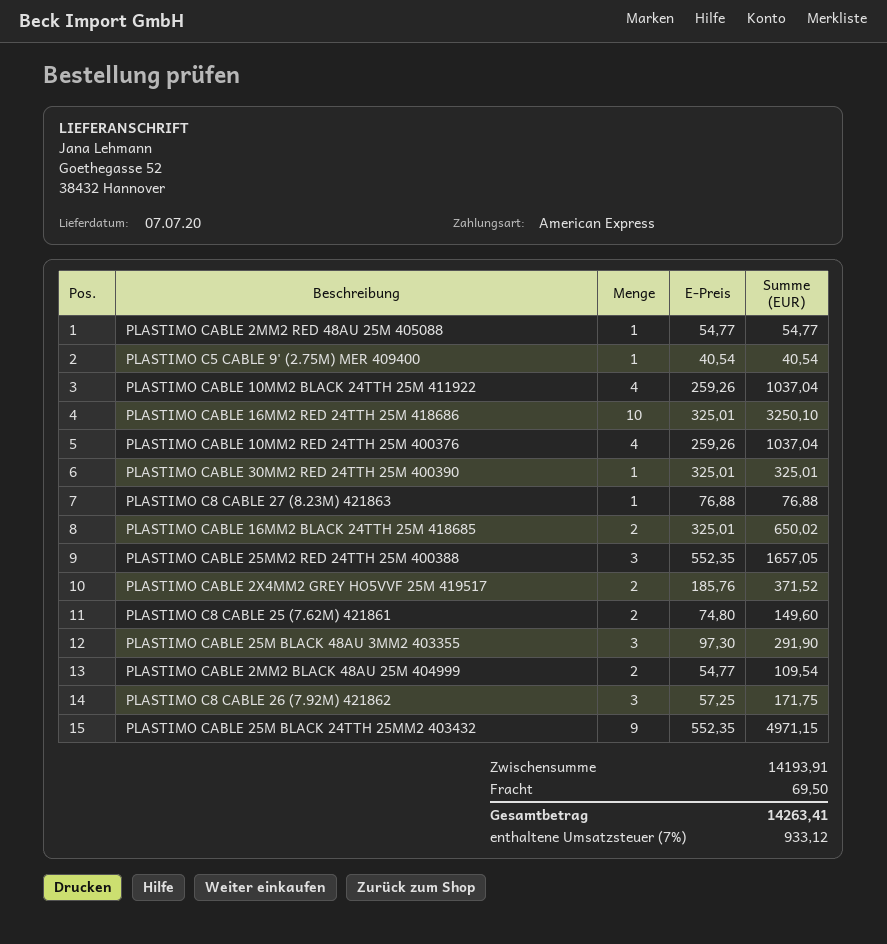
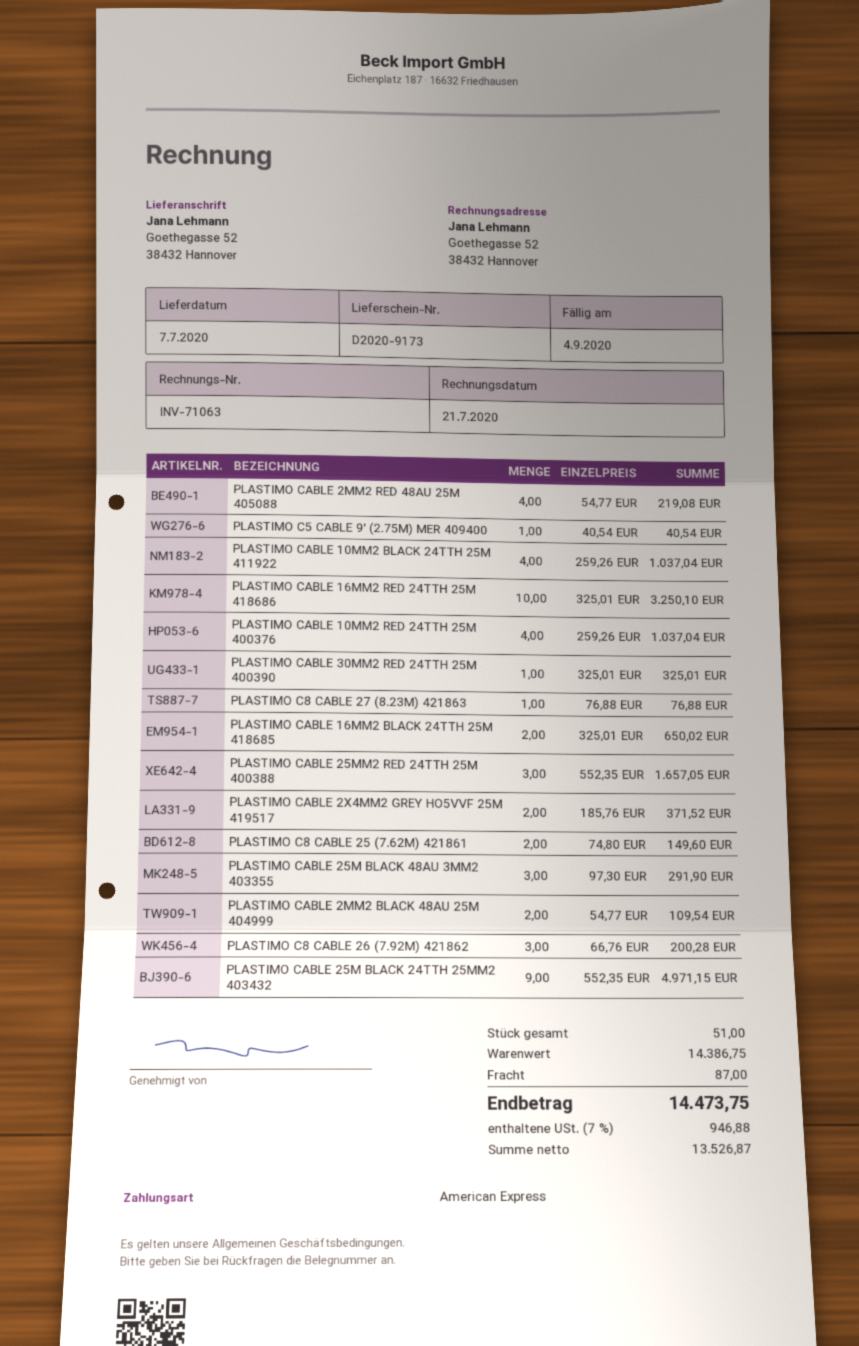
PLASTIMO CABLE 2MM2 RED 48AU 25M 405088: 1 x 54.77 = 54.77 -> 4 x 54.77 = 219.08
PLASTIMO C8 CABLE 26 (7.92M) 421862: 3 x 57.25 = 171.75 -> 3 x 66.76 = 200.28
subtotal: 14193.91 -> 14386.75
shipping: 69.50 -> 87.00
tax: 7% = 933.12 -> 7% = 946.88
total: 14263.41 -> 14473.75

